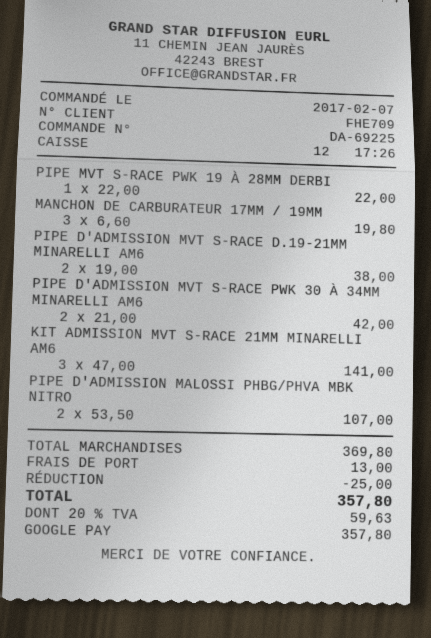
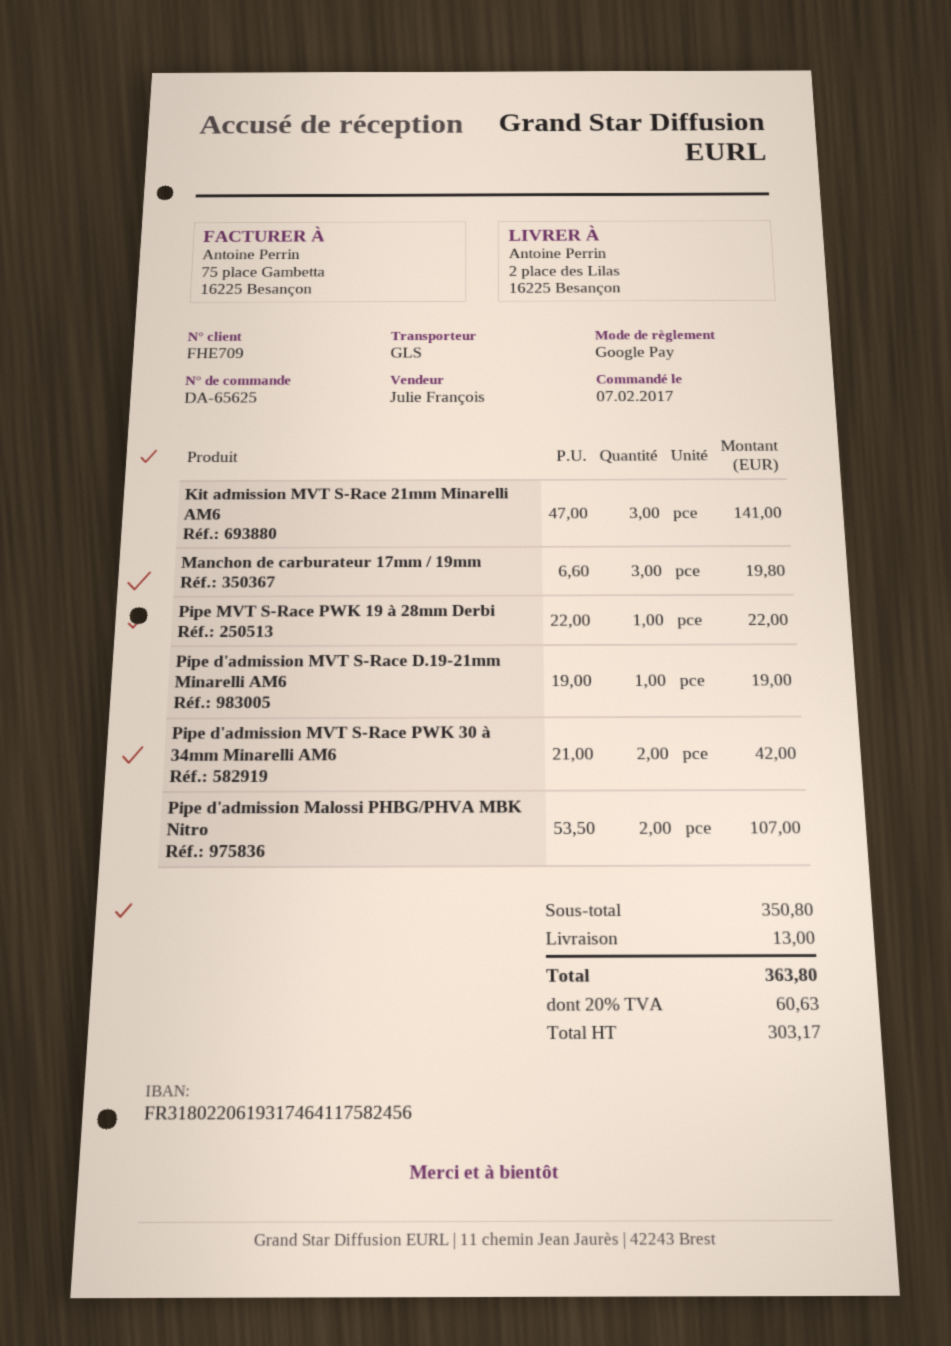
order number: DA-69225 -> DA-65625
PIPE D'ADMISSION MVT S-RACE D.19-21MM MINARELLI AM6: 2 x 19.00 = 38.00 -> 1 x 19.00 = 19.00
subtotal: 369.80 -> 350.80
discount: 25.00 -> none
tax: 20% = 59.63 -> 20% = 60.63
total: 357.80 -> 363.80

